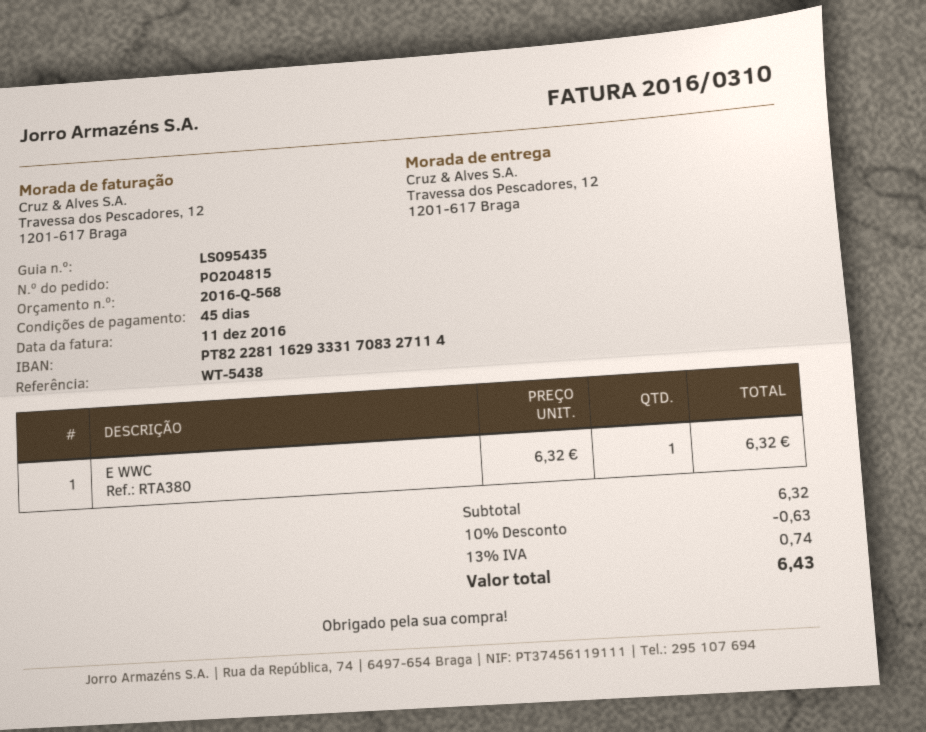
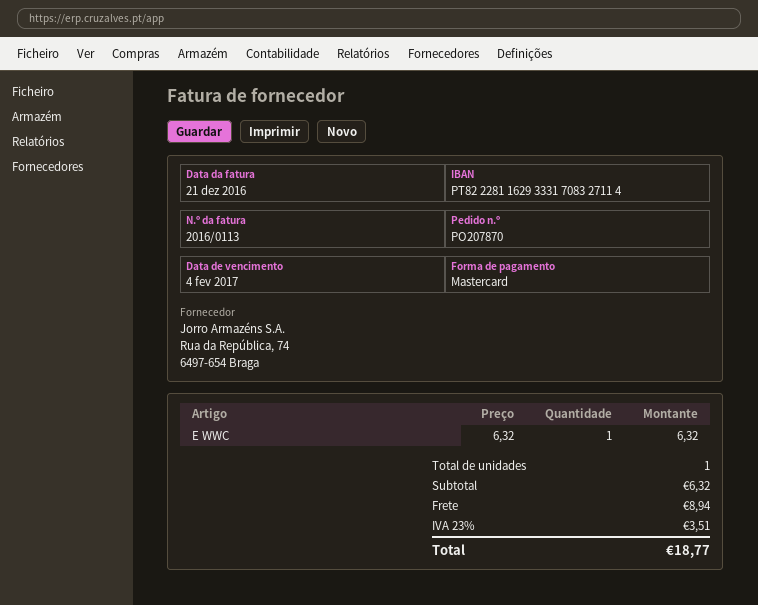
order number: PO204815 -> PO207870
invoice number: 2016/0310 -> 2016/0113
invoice date: 2016-12-11 -> 2016-12-21
discount: 10% = 0.63 -> none
shipping: none -> 8.94
tax: 13% = 0.74 -> 23% = 3.51
total: 6.43 -> 18.77

